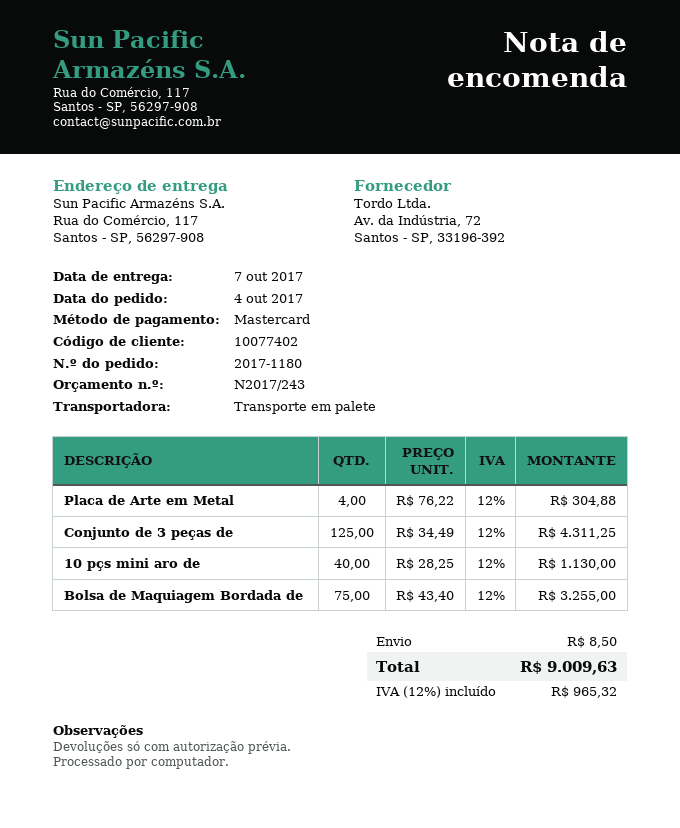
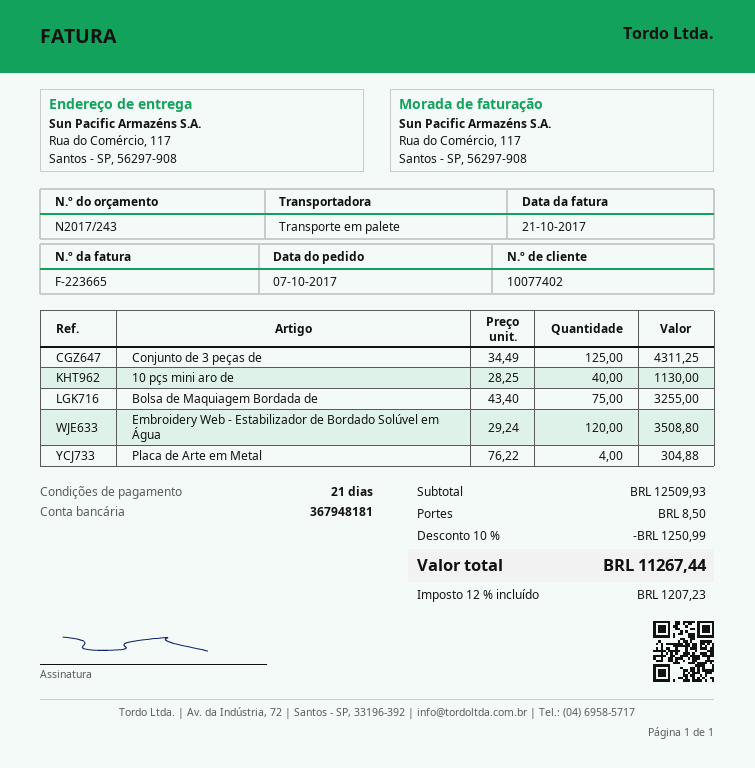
order date: 2017-10-04 -> 2017-10-07
Embroidery Web - Estabilizador de Bordado Solúvel em Água: none -> 120 x 29.24 = 3508.80
discount: none -> 10% = 1250.99
tax: 12% = 965.32 -> 12% = 1207.23
total: 9009.63 -> 11267.44

